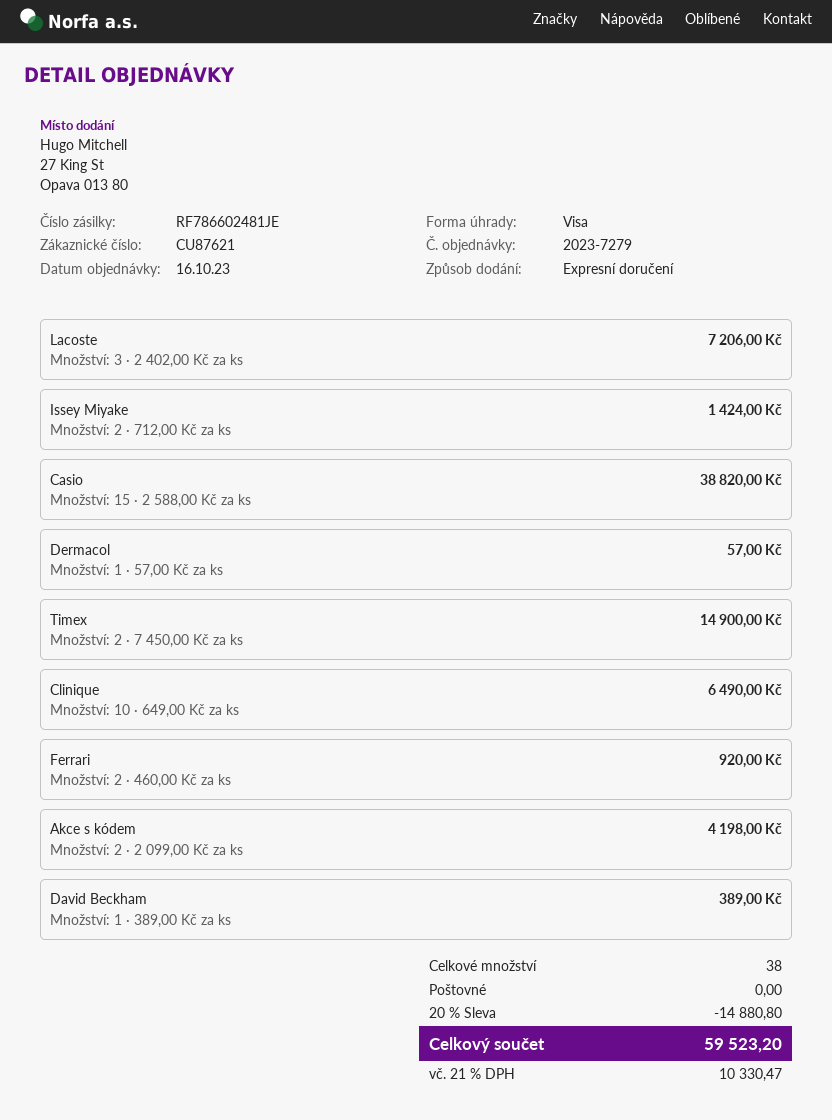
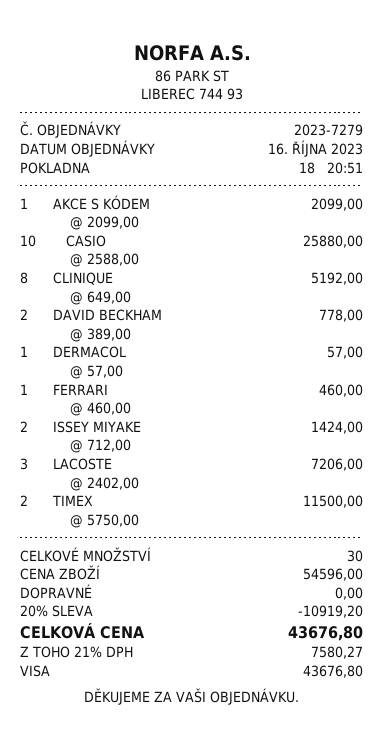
Casio: 15 x 2588.00 = 38820.00 -> 10 x 2588.00 = 25880.00
Timex: 2 x 7450.00 = 14900.00 -> 2 x 5750.00 = 11500.00
Clinique: 10 x 649.00 = 6490.00 -> 8 x 649.00 = 5192.00
Ferrari: 2 x 460.00 = 920.00 -> 1 x 460.00 = 460.00
Akce s kódem: 2 x 2099.00 = 4198.00 -> 1 x 2099.00 = 2099.00
David Beckham: 1 x 389.00 = 389.00 -> 2 x 389.00 = 778.00
total quantity: 38 -> 30
discount: 20% = 14880.80 -> 20% = 10919.20
tax: 21% = 10330.47 -> 21% = 7580.27
total: 59523.20 -> 43676.80

